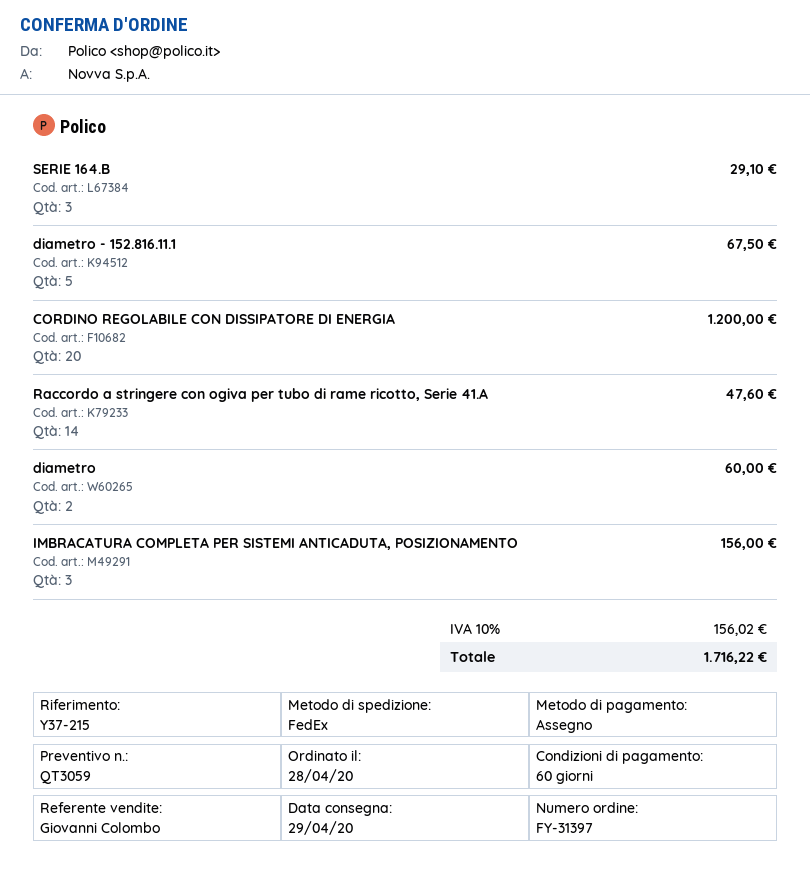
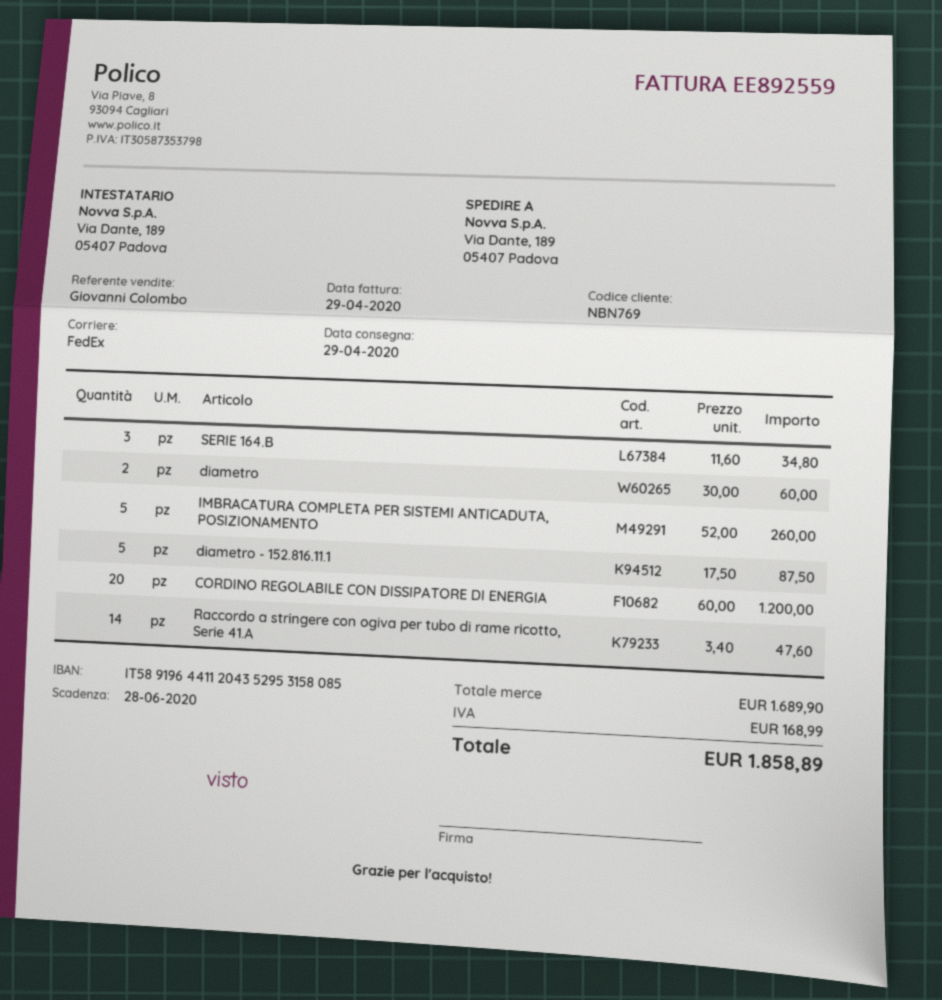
SERIE 164.B: 3 for 29.10 -> 3 for 34.80
diametro - 152.816.11.1: 5 for 67.50 -> 5 for 87.50
IMBRACATURA COMPLETA PER SISTEMI ANTICADUTA, POSIZIONAMENTO: 3 for 156.00 -> 5 for 260.00
tax: 156.02 -> 168.99
total: 1716.22 -> 1858.89

